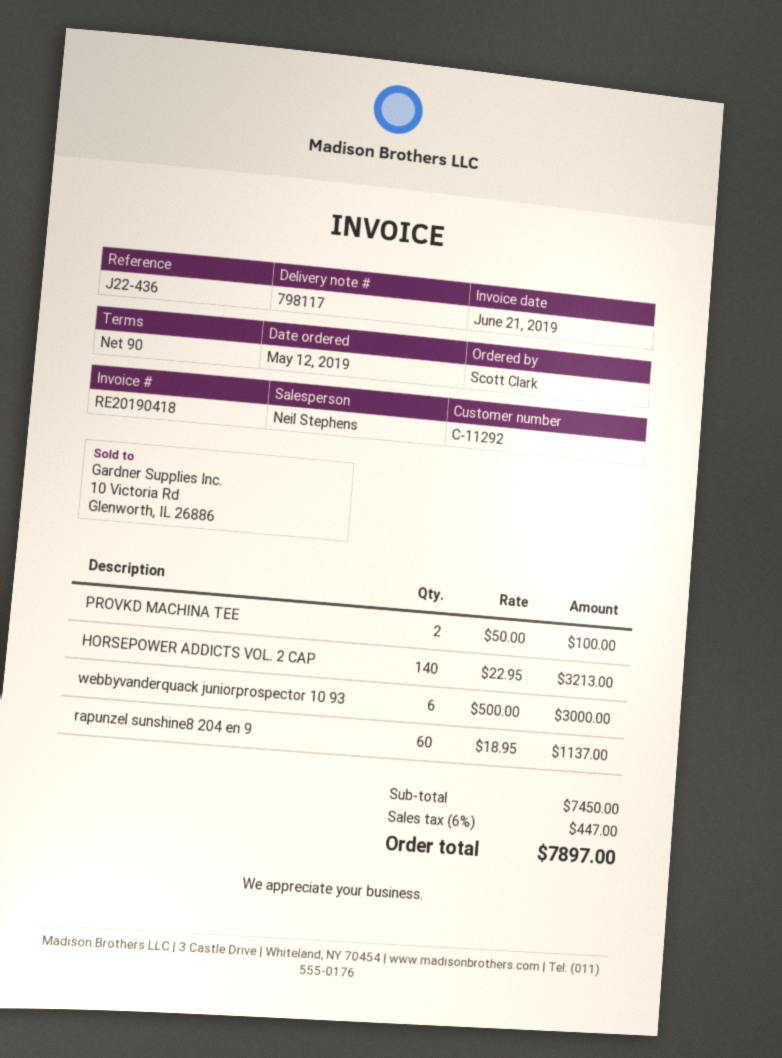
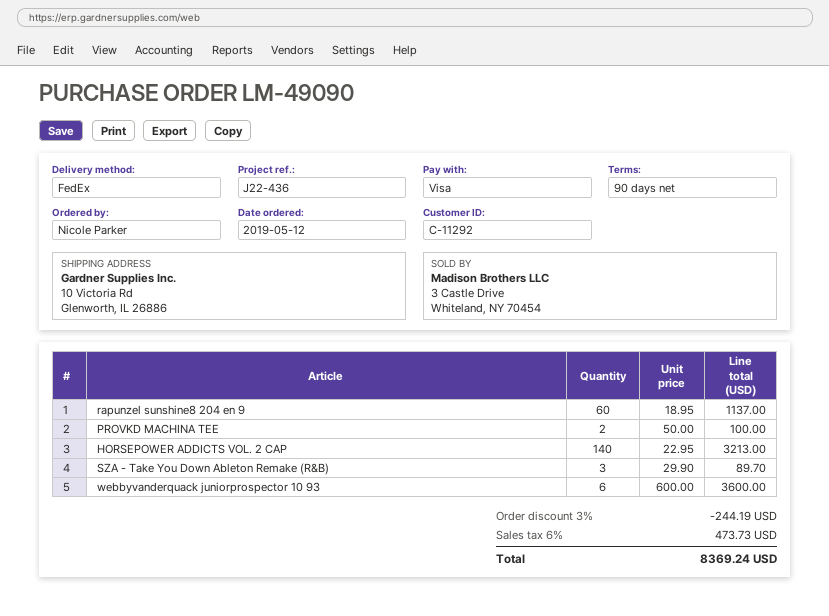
ordered by: Scott Clark -> Nicole Parker
webbyvanderquack juniorprospector 10 93: 6 x 500.00 = 3000.00 -> 6 x 600.00 = 3600.00
SZA - Take You Down Ableton Remake (R&B): none -> 3 x 29.90 = 89.70
discount: none -> 3% = 244.19
tax: 6% = 447.00 -> 6% = 473.73
total: 7897.00 -> 8369.24

